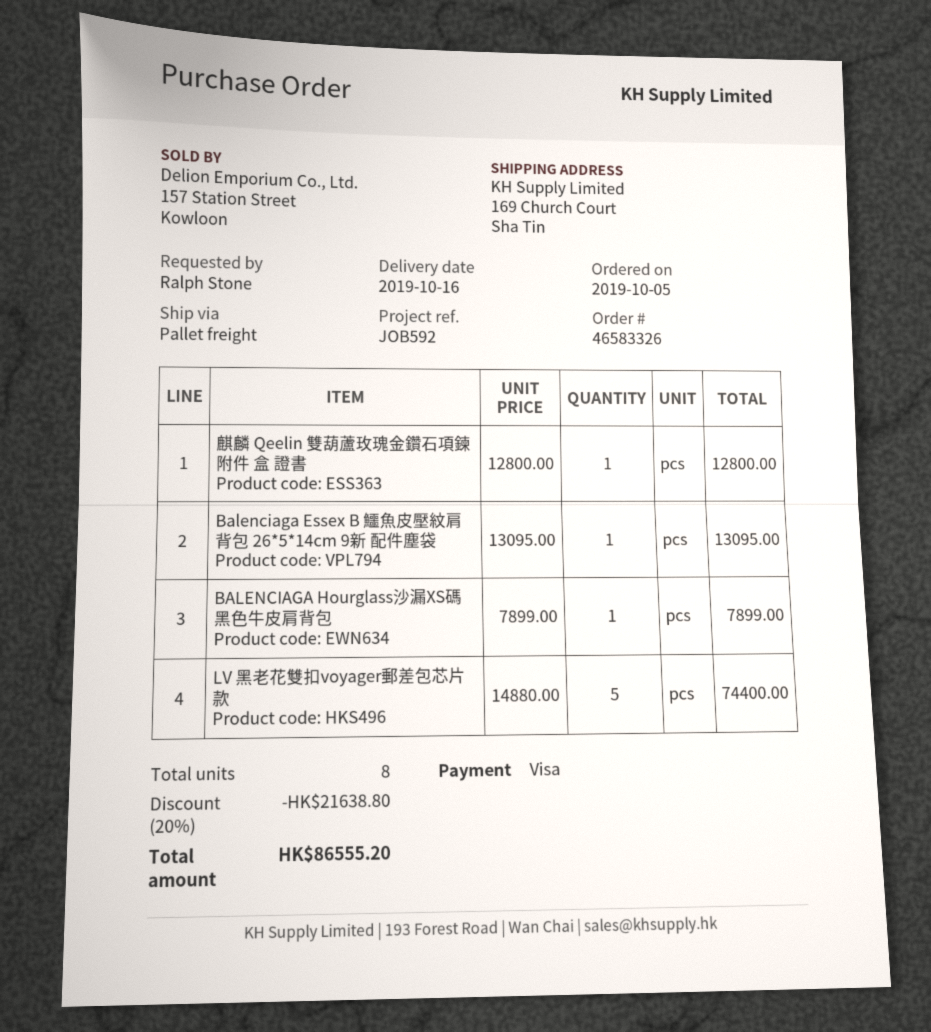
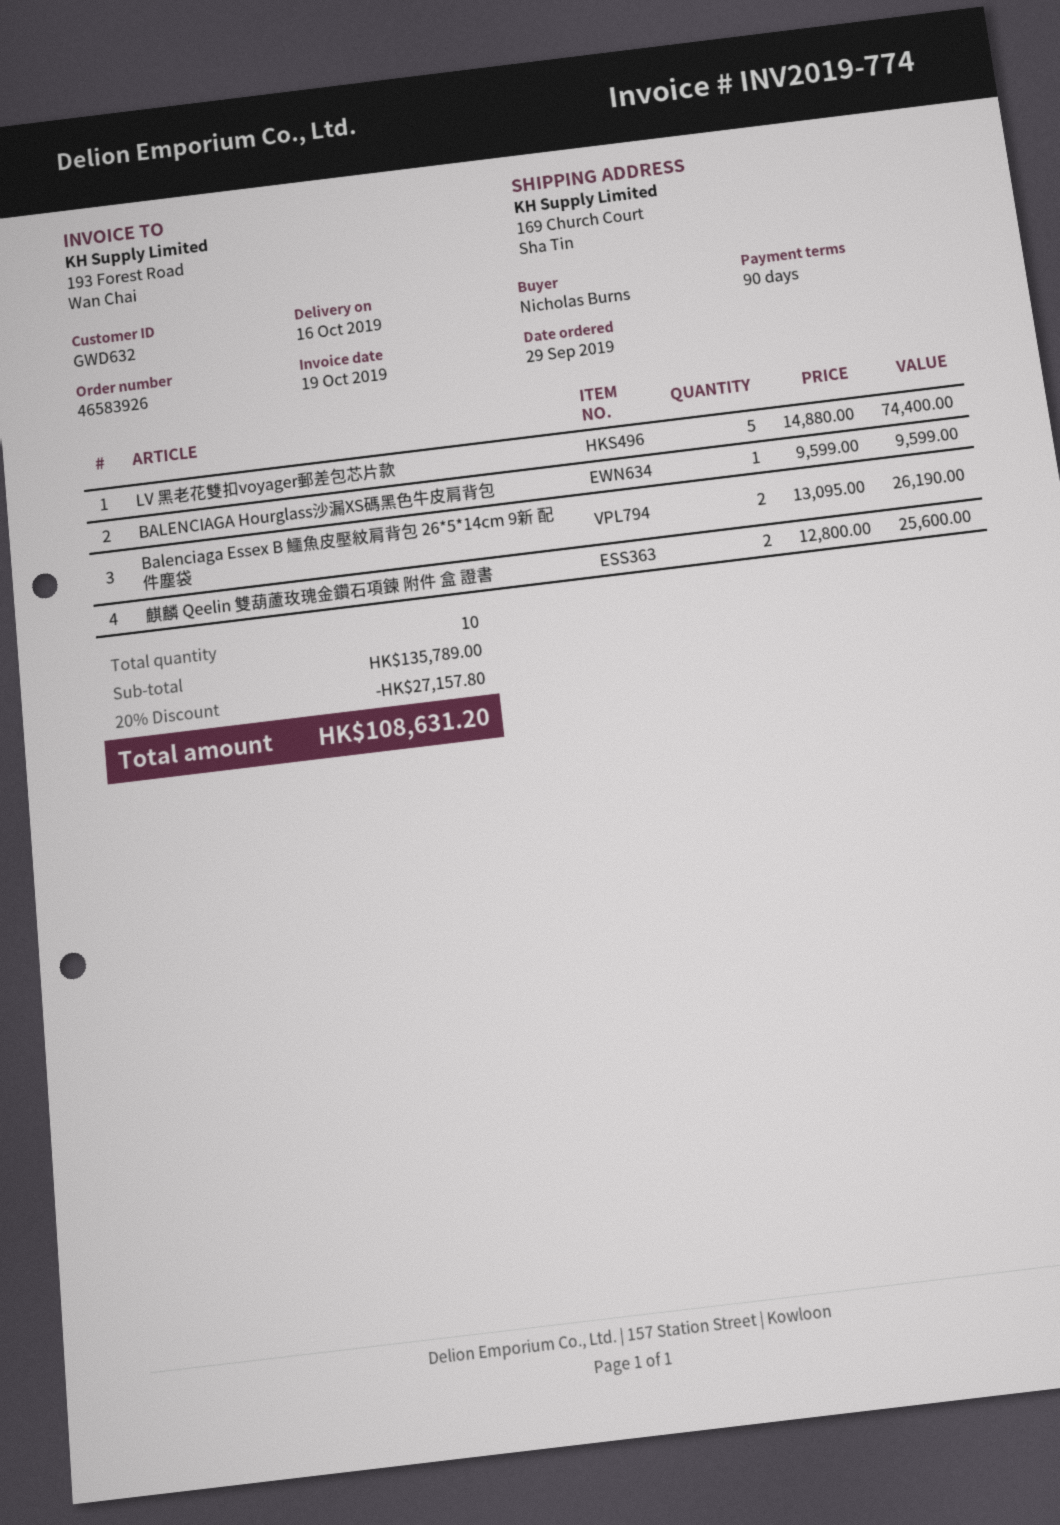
order number: 46583326 -> 46583926
order date: 2019-10-05 -> 2019-09-29
ordered by: Ralph Stone -> Nicholas Burns
麒麟 Qeelin 雙葫蘆玫瑰金鑽石項鍊 附件 盒 證書: 1 x 12800.00 = 12800.00 -> 2 x 12800.00 = 25600.00
Balenciaga Essex B 鱷魚皮壓紋肩背包 26*5*14cm 9新 配件塵袋: 1 x 13095.00 = 13095.00 -> 2 x 13095.00 = 26190.00
BALENCIAGA Hourglass沙漏XS碼黑色牛皮肩背包: 1 x 7899.00 = 7899.00 -> 1 x 9599.00 = 9599.00
total quantity: 8 -> 10
discount: 20% = 21638.80 -> 20% = 27157.80
total: 86555.20 -> 108631.20

